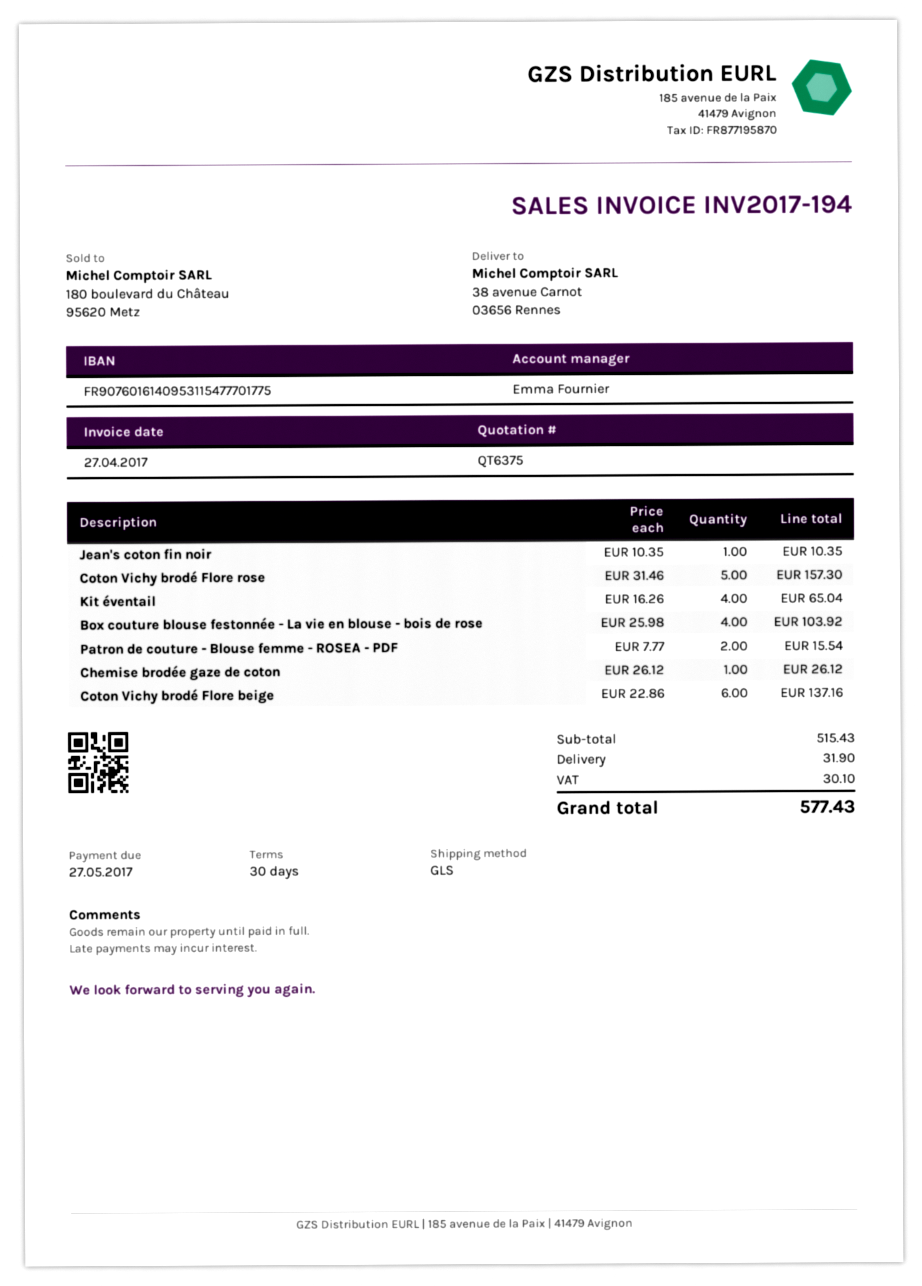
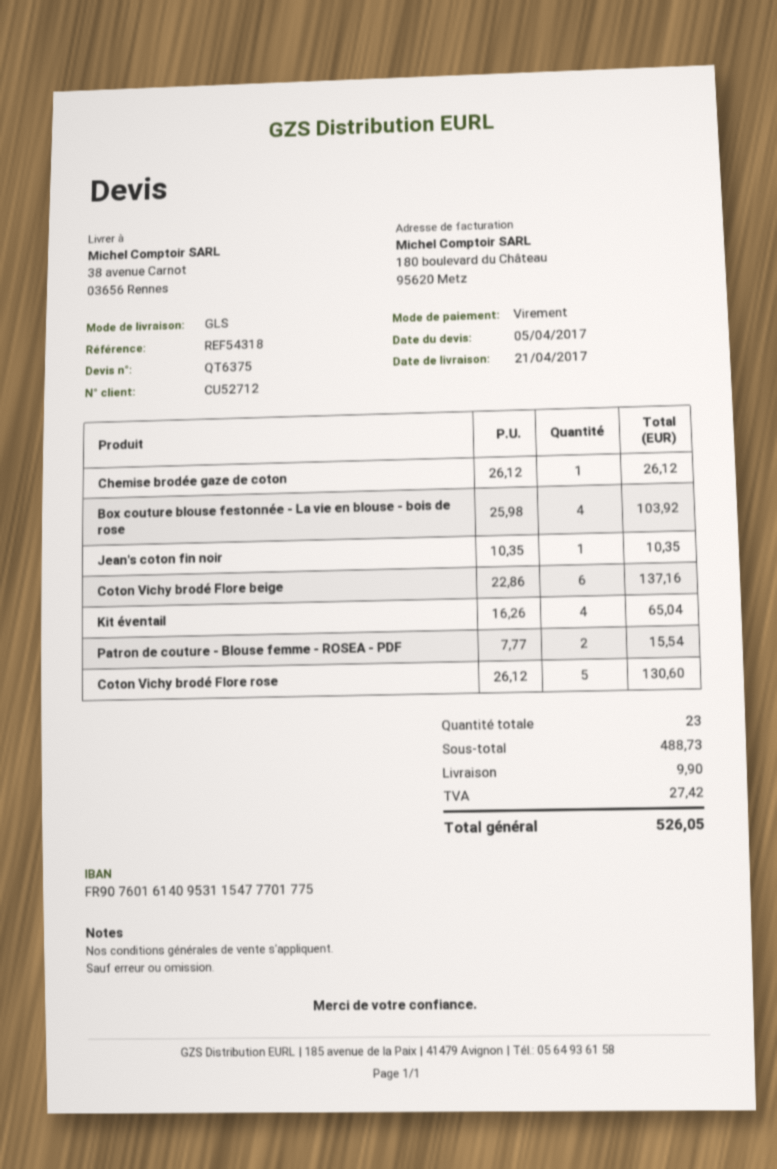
Coton Vichy brodé Flore rose: 5 x 31.46 = 157.30 -> 5 x 26.12 = 130.60
subtotal: 515.43 -> 488.73
shipping: 31.90 -> 9.90
tax: 30.10 -> 27.42
total: 577.43 -> 526.05

